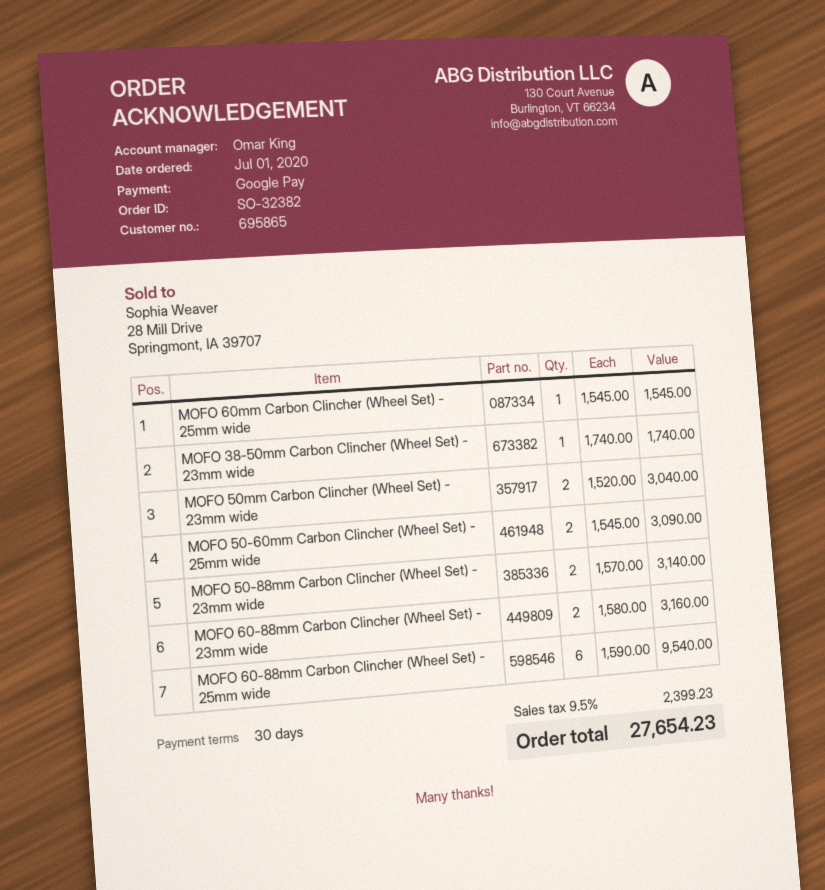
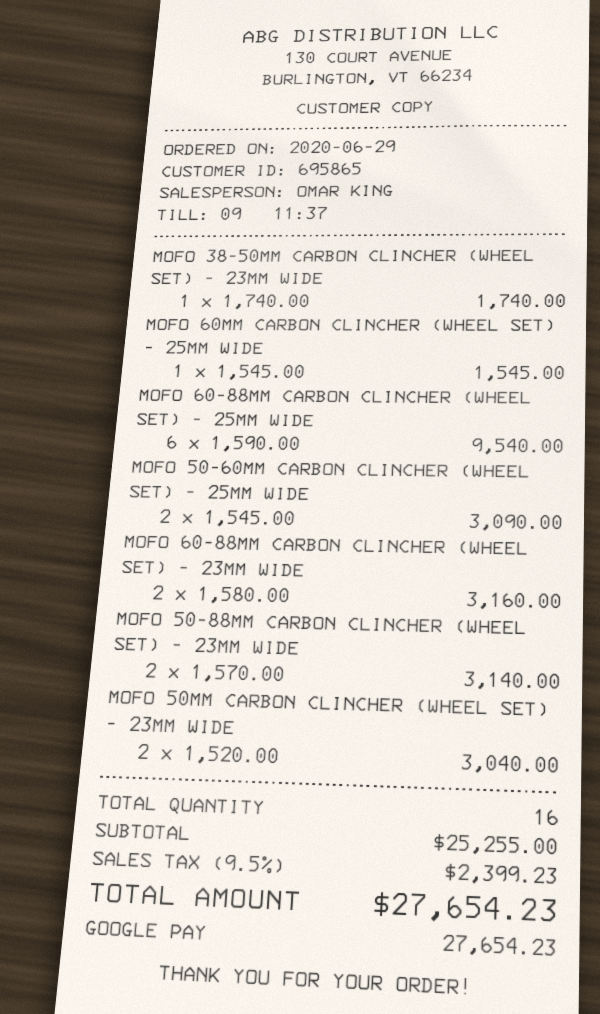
order date: 2020-07-01 -> 2020-06-29

